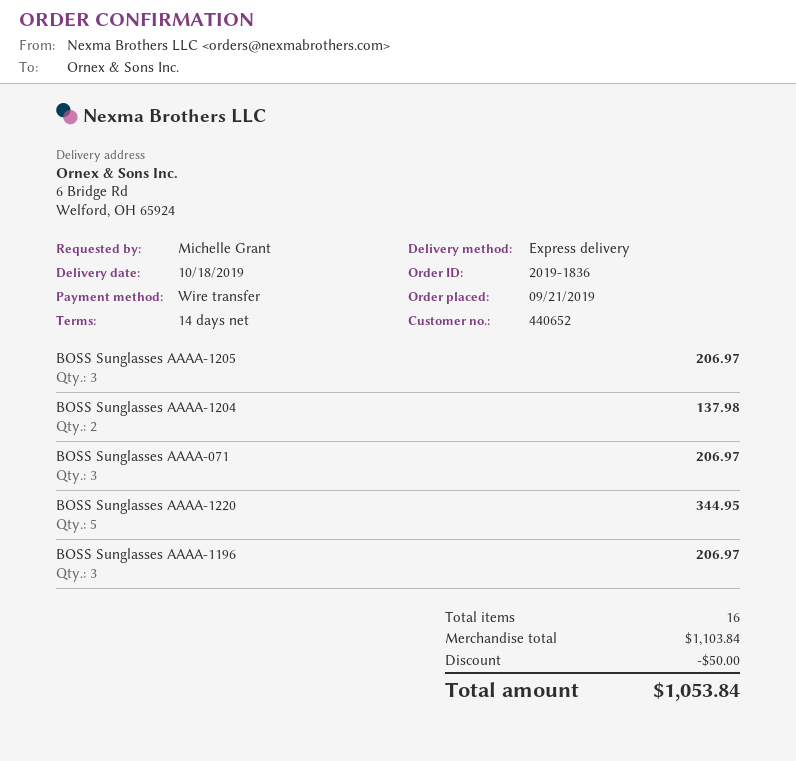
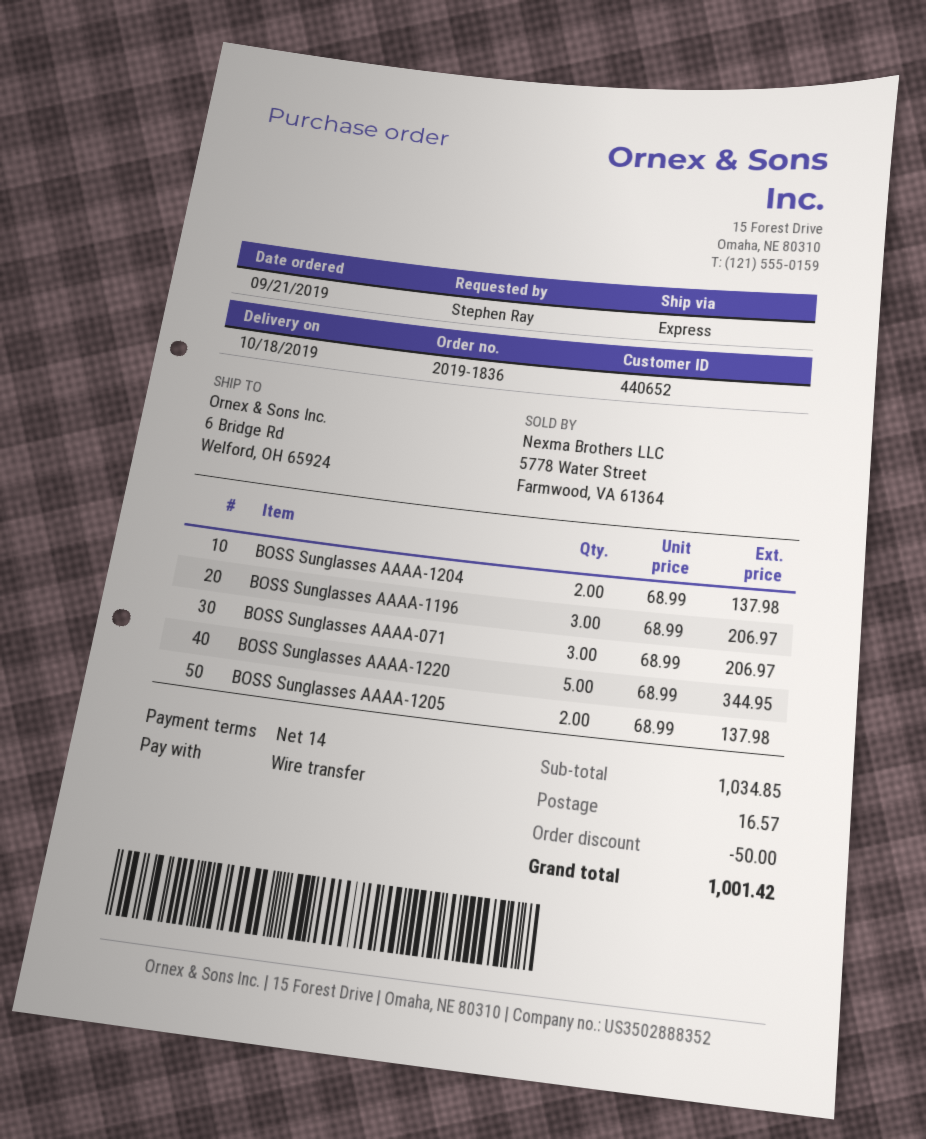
ordered by: Michelle Grant -> Stephen Ray
BOSS Sunglasses AAAA-1205: 3 for 206.97 -> 2 for 137.98
subtotal: 1103.84 -> 1034.85
shipping: none -> 16.57
total: 1053.84 -> 1001.42

